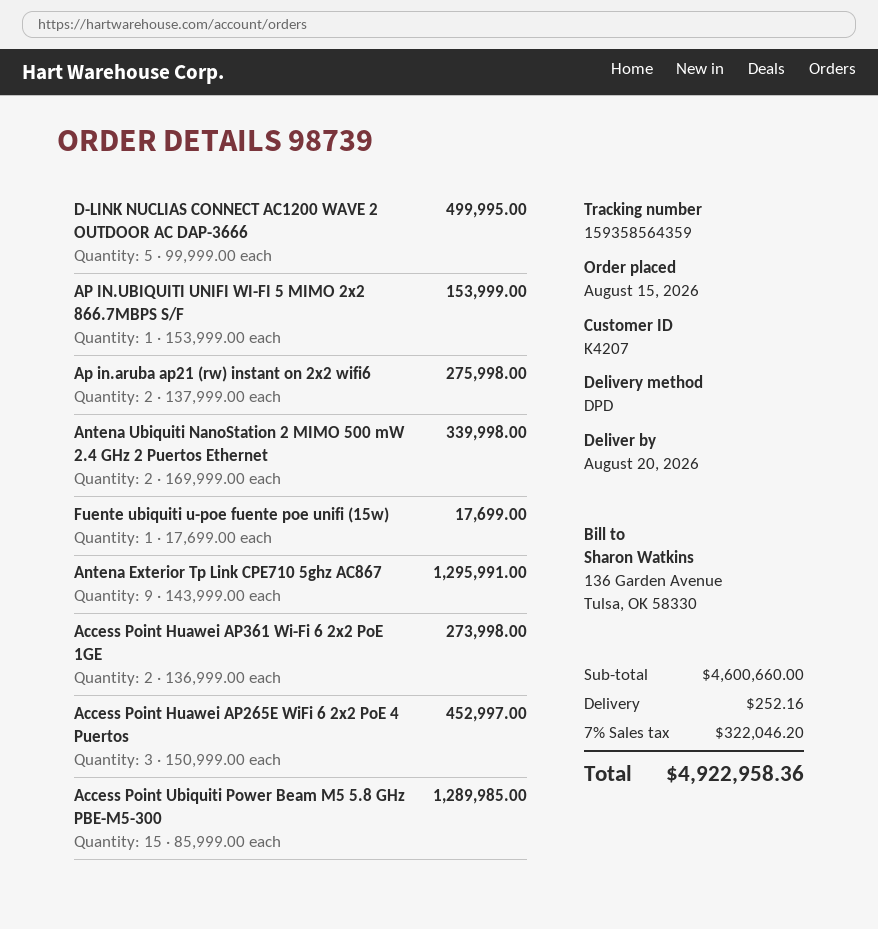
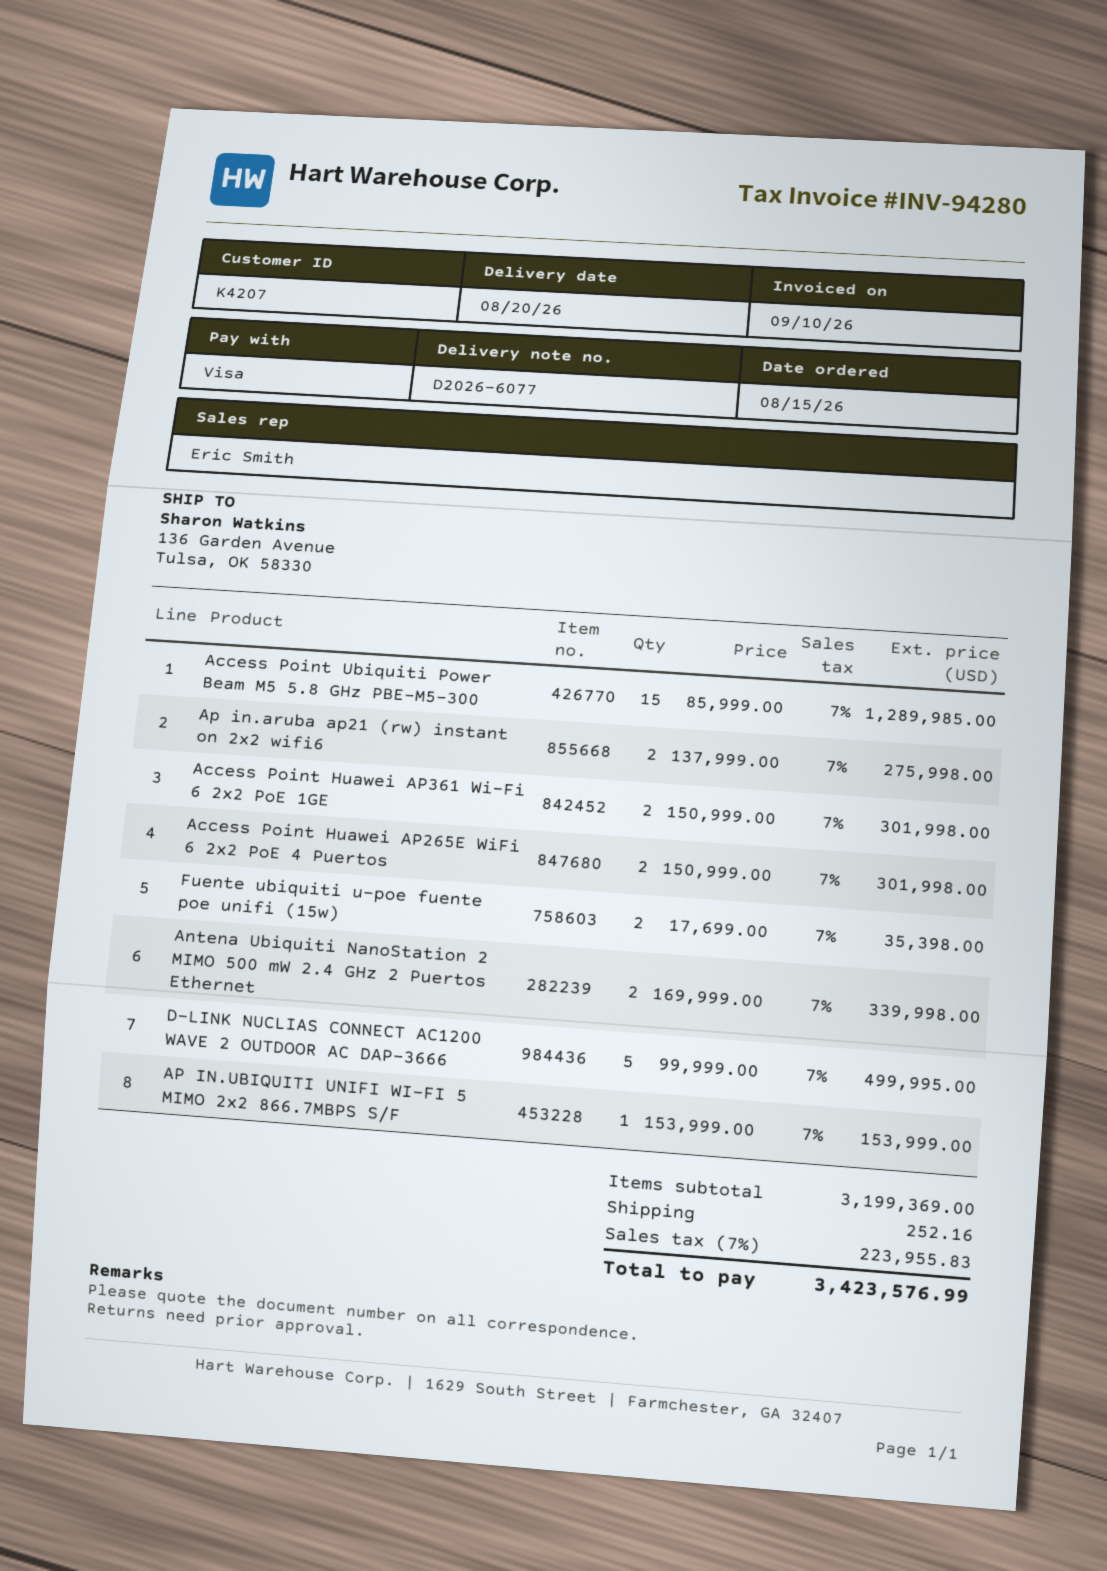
Fuente ubiquiti u-poe fuente poe unifi (15w): 1 x 17699.00 = 17699.00 -> 2 x 17699.00 = 35398.00
Antena Exterior Tp Link CPE710 5ghz AC867: 9 x 143999.00 = 1295991.00 -> none
Access Point Huawei AP361 Wi-Fi 6 2x2 PoE 1GE: 2 x 136999.00 = 273998.00 -> 2 x 150999.00 = 301998.00
Access Point Huawei AP265E WiFi 6 2x2 PoE 4 Puertos: 3 x 150999.00 = 452997.00 -> 2 x 150999.00 = 301998.00
subtotal: 4600660.00 -> 3199369.00
tax: 7% = 322046.20 -> 7% = 223955.83
total: 4922958.36 -> 3423576.99

